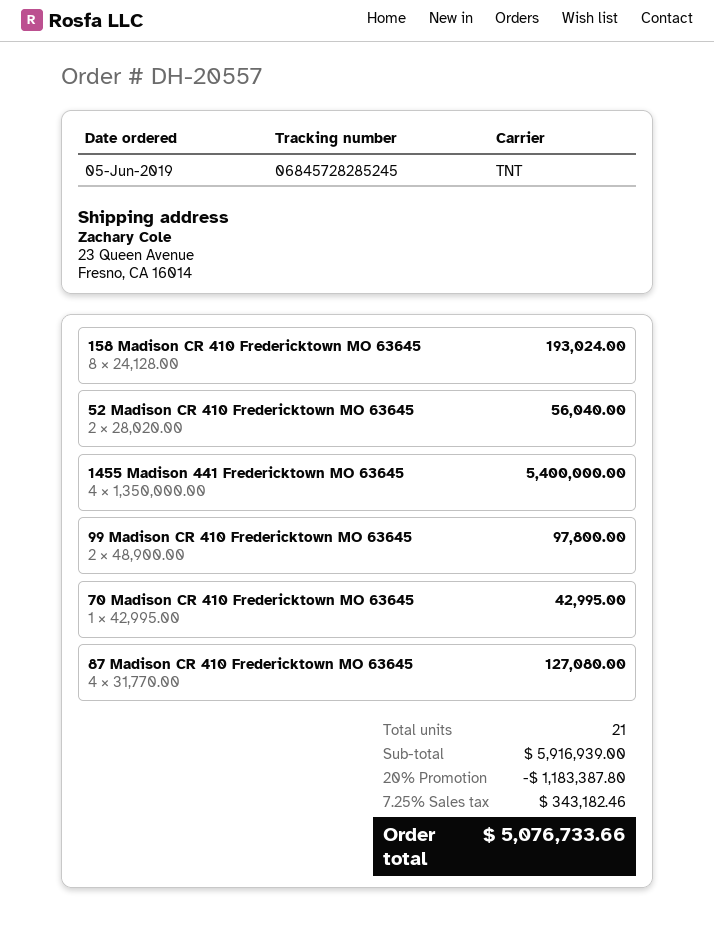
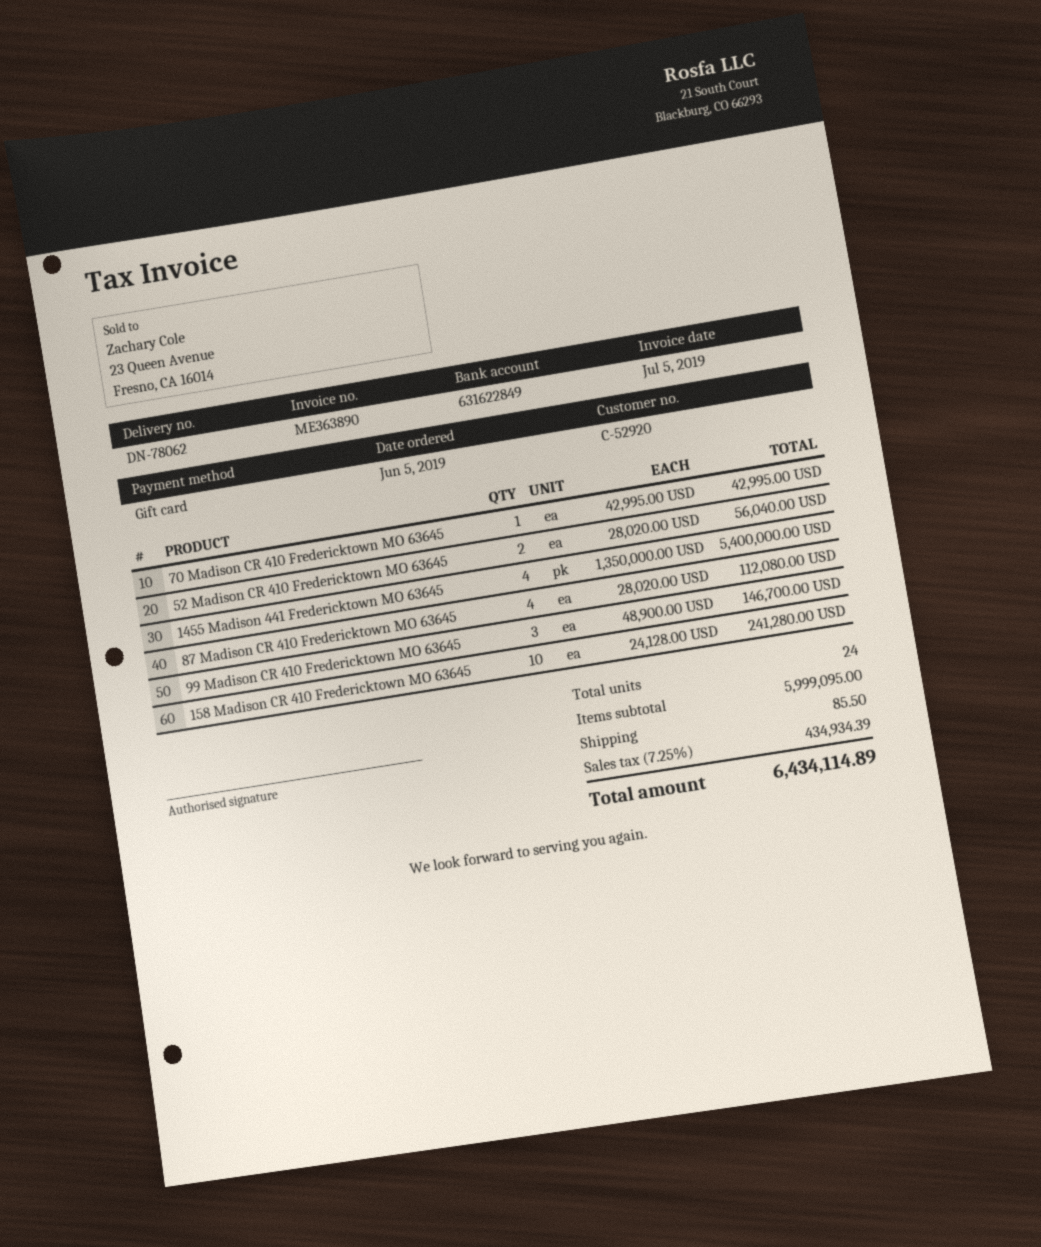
158 Madison CR 410 Fredericktown MO 63645: 8 x 24128.00 = 193024.00 -> 10 x 24128.00 = 241280.00
99 Madison CR 410 Fredericktown MO 63645: 2 x 48900.00 = 97800.00 -> 3 x 48900.00 = 146700.00
87 Madison CR 410 Fredericktown MO 63645: 4 x 31770.00 = 127080.00 -> 4 x 28020.00 = 112080.00
total quantity: 21 -> 24
subtotal: 5916939.00 -> 5999095.00
discount: 20% = 1183387.80 -> none
shipping: none -> 85.50
tax: 7.25% = 343182.46 -> 7.25% = 434934.39
total: 5076733.66 -> 6434114.89

